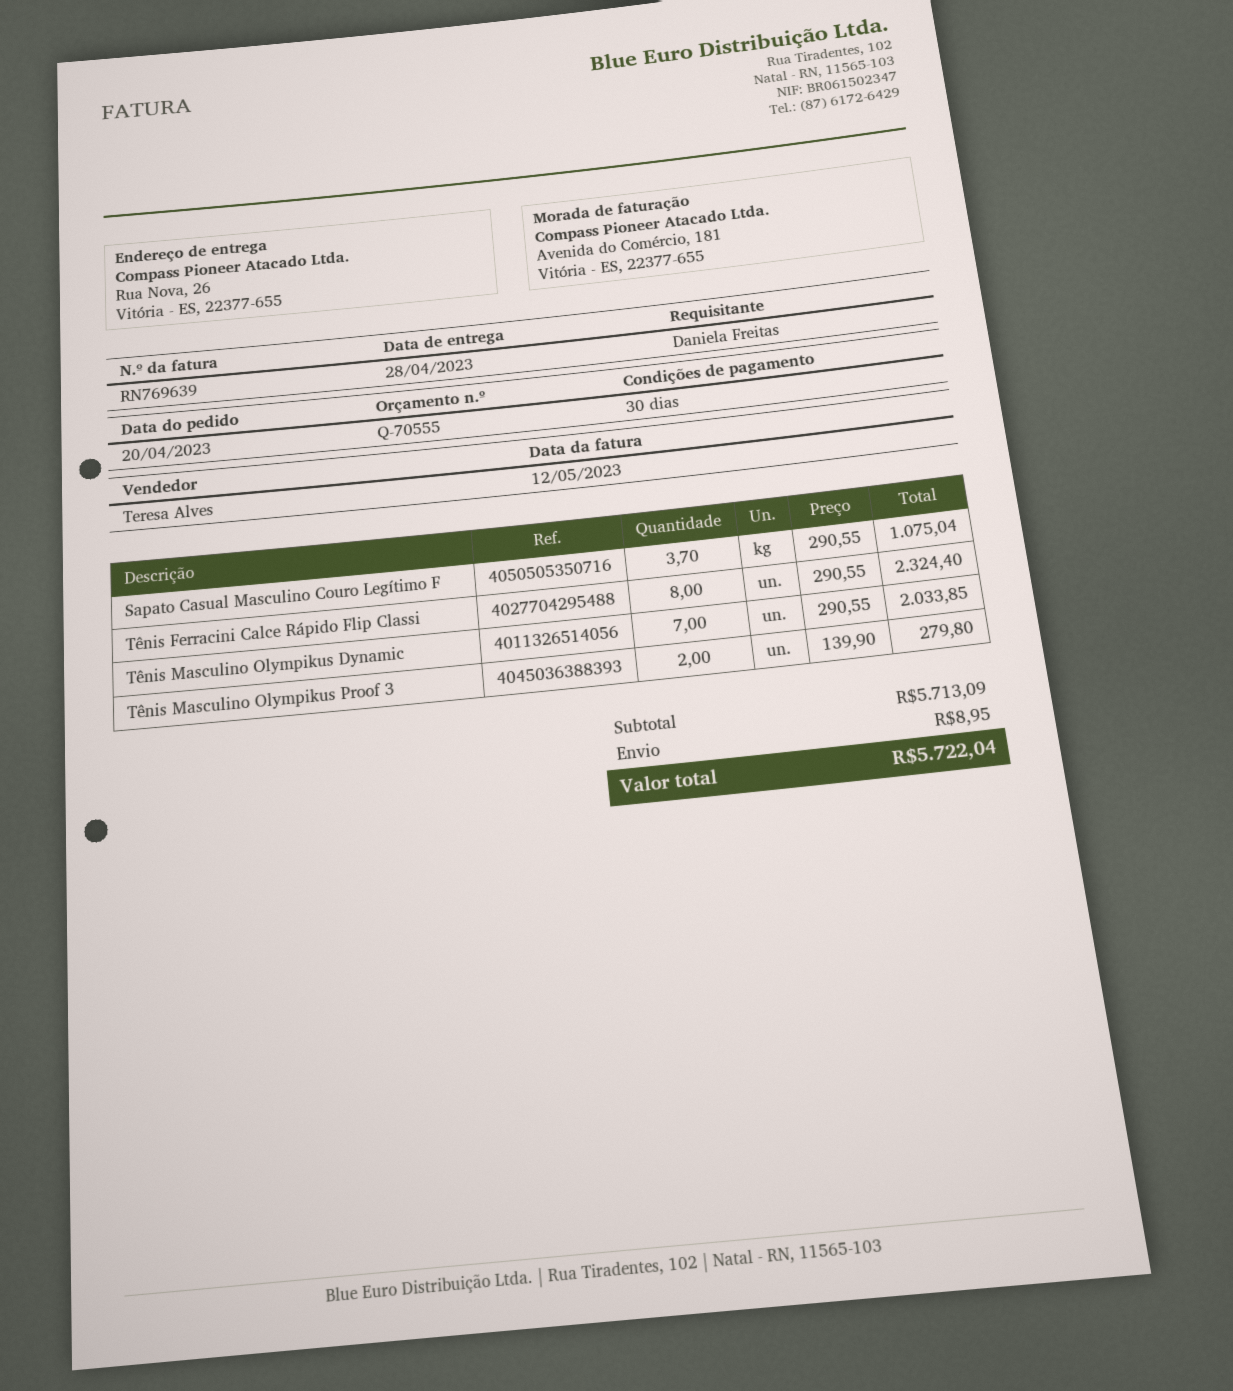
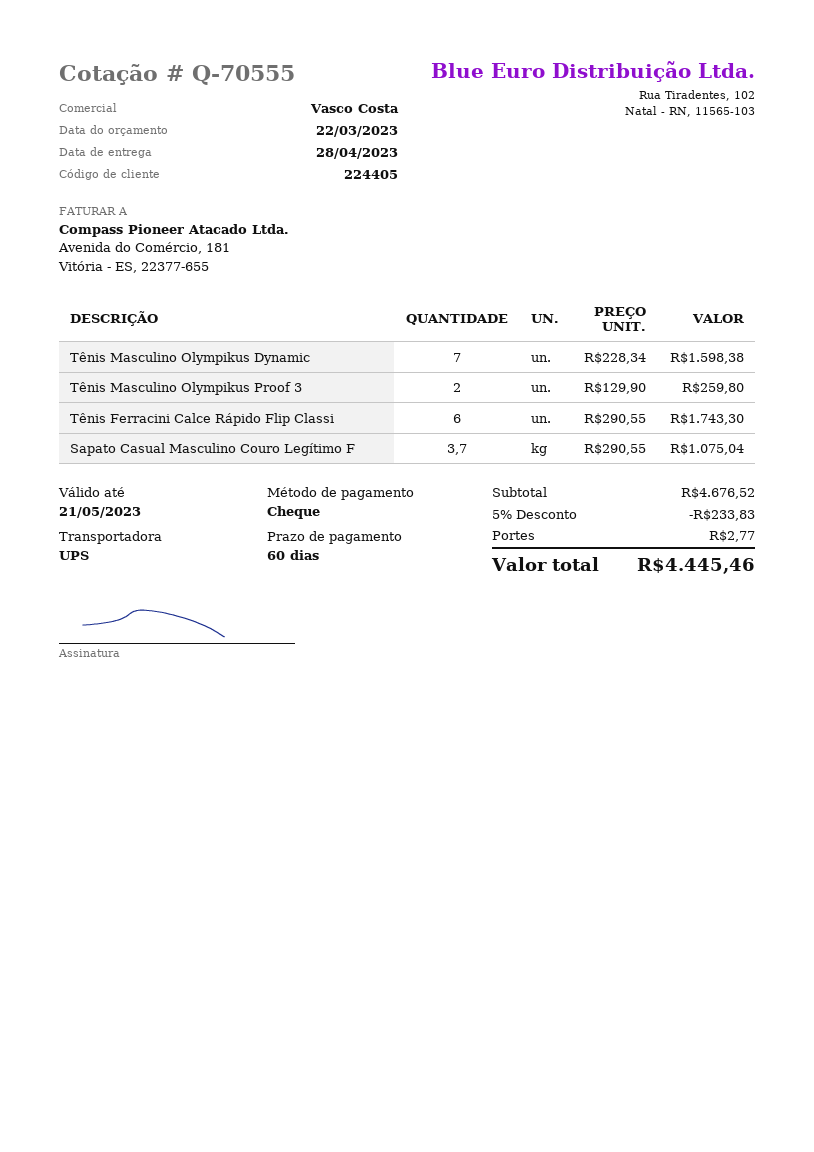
payment terms: 30 days -> 60 days
sales rep: Teresa Alves -> Vasco Costa
Tênis Ferracini Calce Rápido Flip Classi: 8 x 290.55 = 2324.40 -> 6 x 290.55 = 1743.30
Tênis Masculino Olympikus Dynamic: 7 x 290.55 = 2033.85 -> 7 x 228.34 = 1598.38
Tênis Masculino Olympikus Proof 3: 2 x 139.90 = 279.80 -> 2 x 129.90 = 259.80
subtotal: 5713.09 -> 4676.52
discount: none -> 5% = 233.83
shipping: 8.95 -> 2.77
total: 5722.04 -> 4445.46

